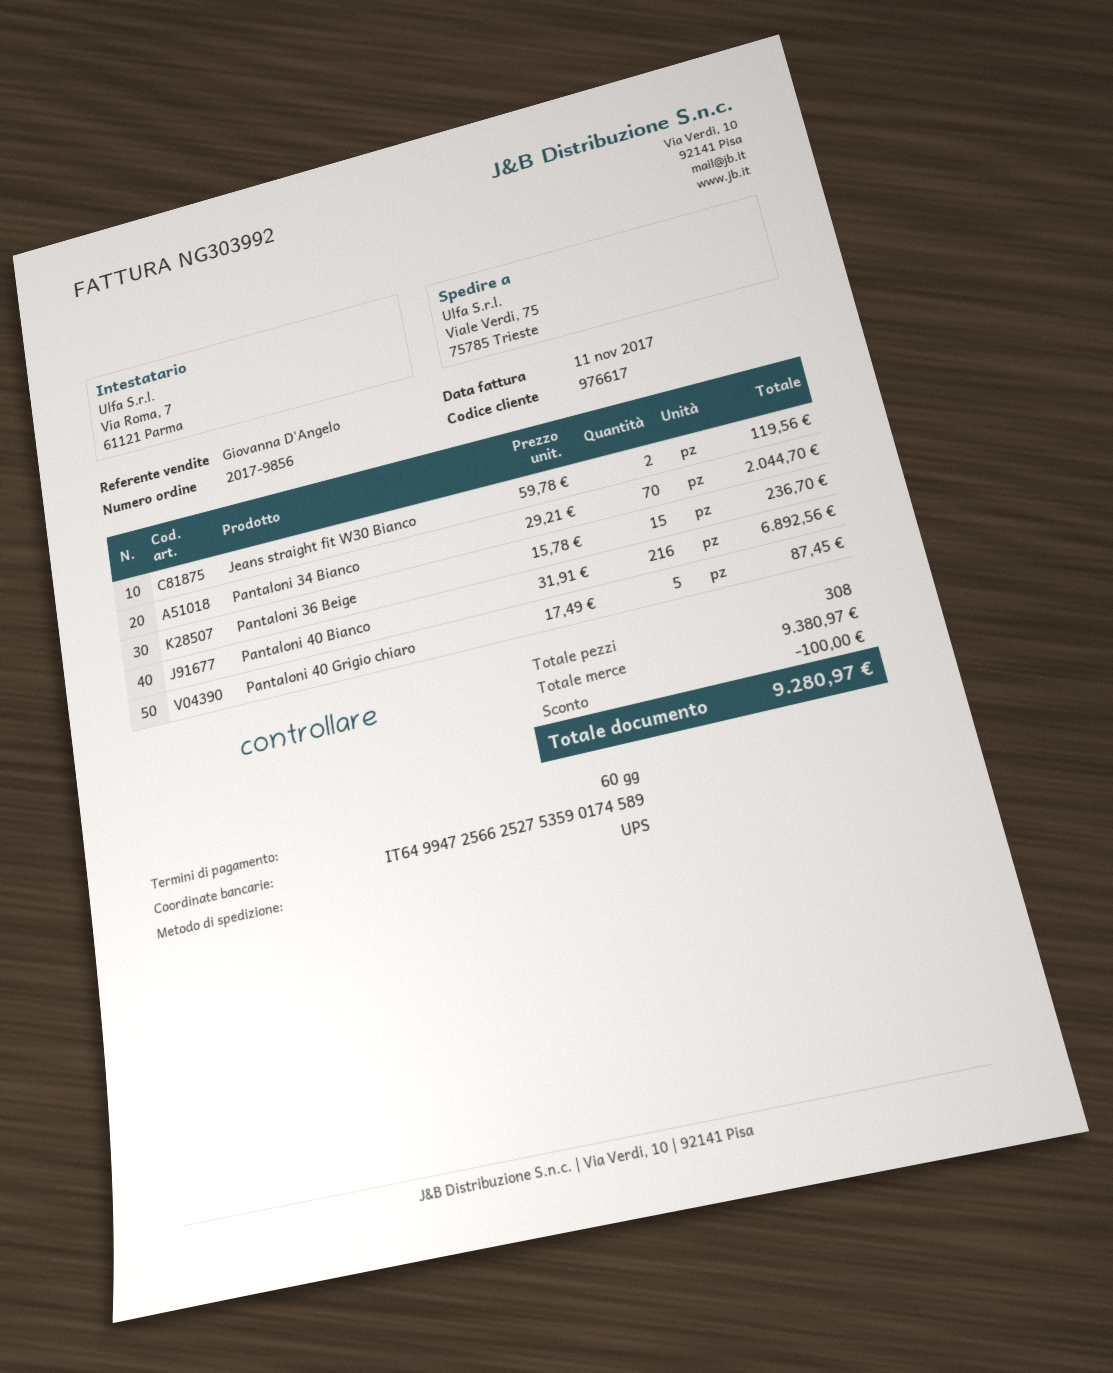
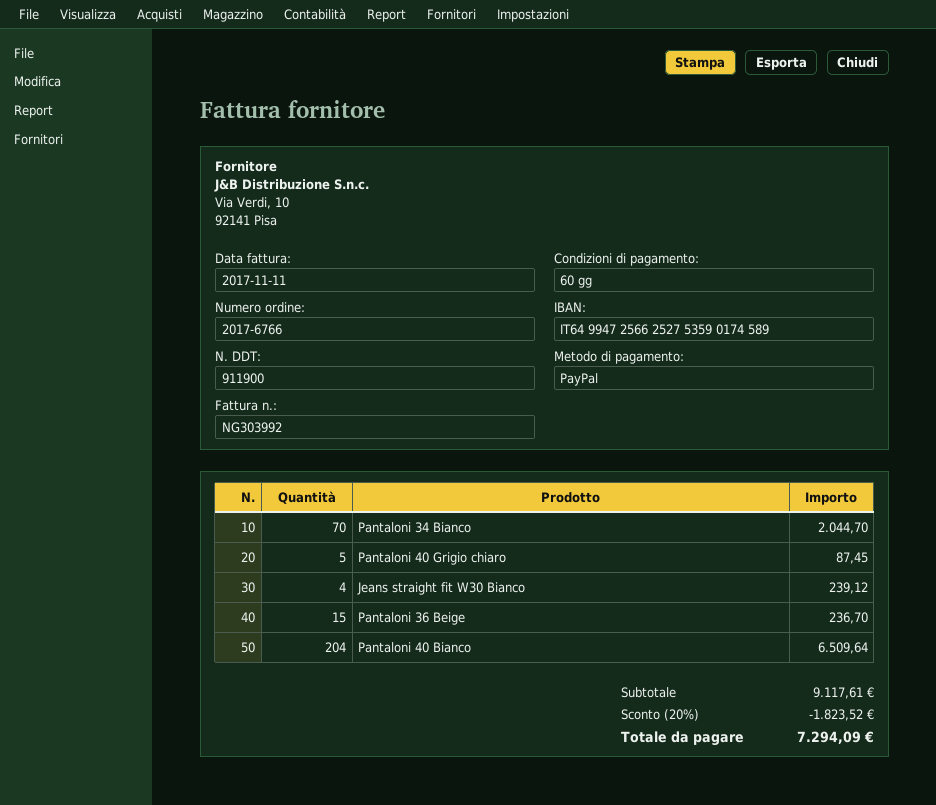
order number: 2017-9856 -> 2017-6766
Jeans straight fit W30 Bianco: 2 for 119.56 -> 4 for 239.12
Pantaloni 40 Bianco: 216 for 6892.56 -> 204 for 6509.64
subtotal: 9380.97 -> 9117.61
discount: 100.00 -> 1823.52
total: 9280.97 -> 7294.09

